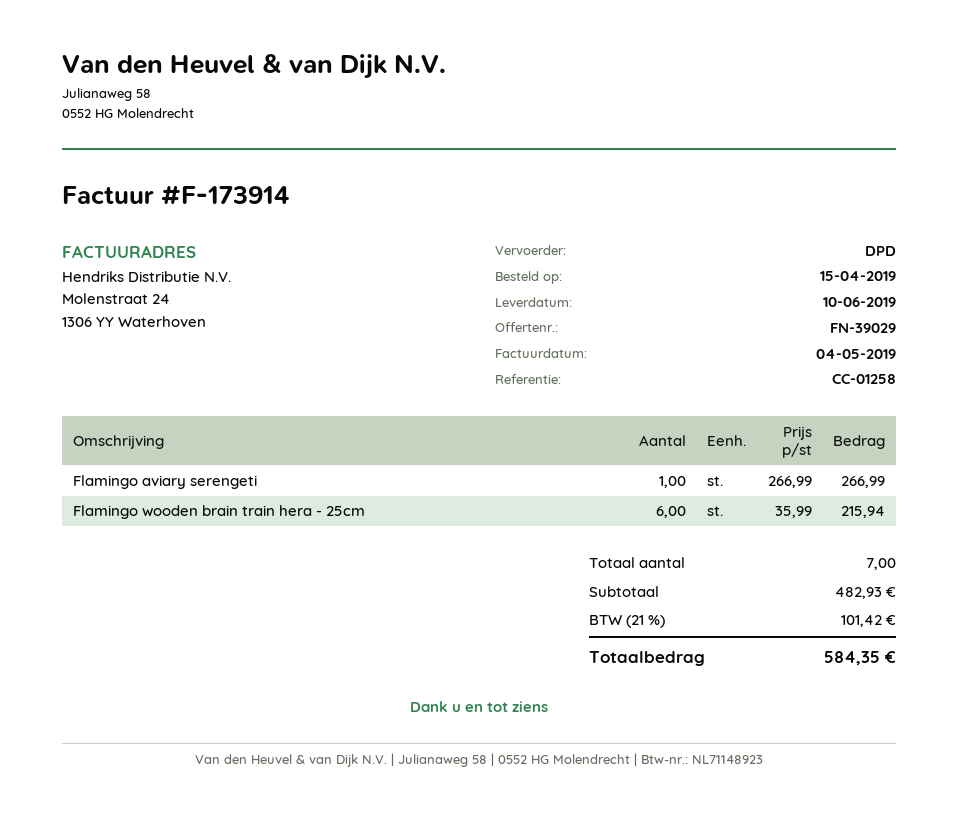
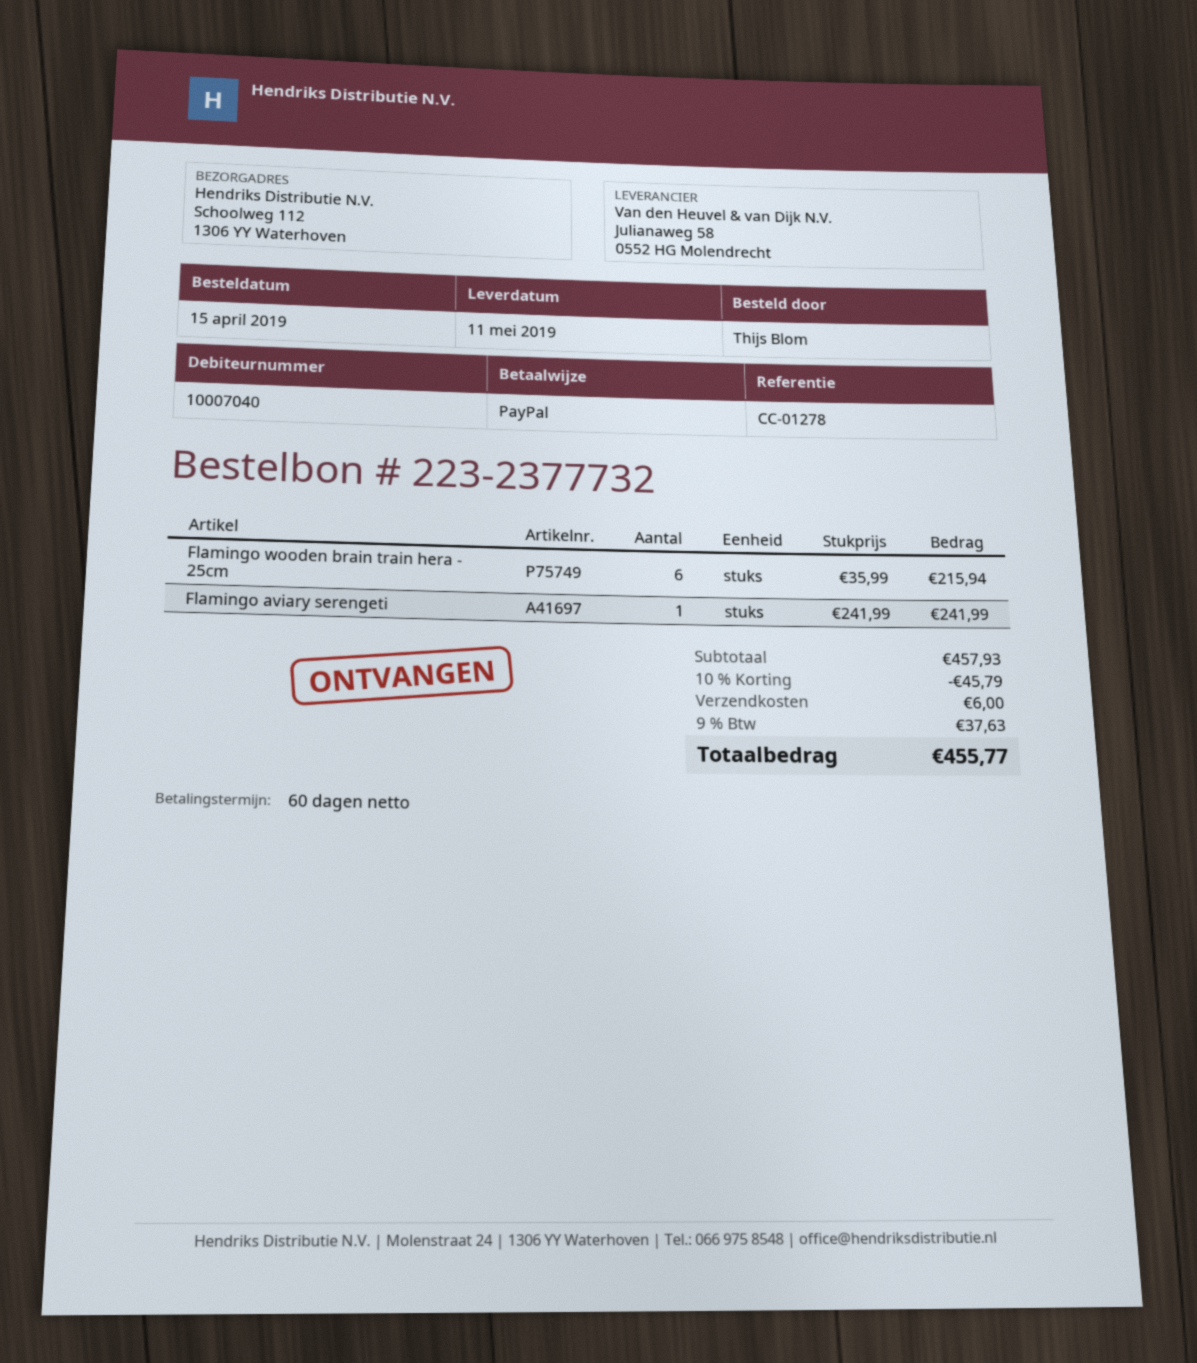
delivery date: 2019-06-10 -> 2019-05-11
reference: CC-01258 -> CC-01278
Flamingo aviary serengeti: 1 x 266.99 = 266.99 -> 1 x 241.99 = 241.99
subtotal: 482.93 -> 457.93
discount: none -> 10% = 45.79
shipping: none -> 6.00
tax: 21% = 101.42 -> 9% = 37.63
total: 584.35 -> 455.77

